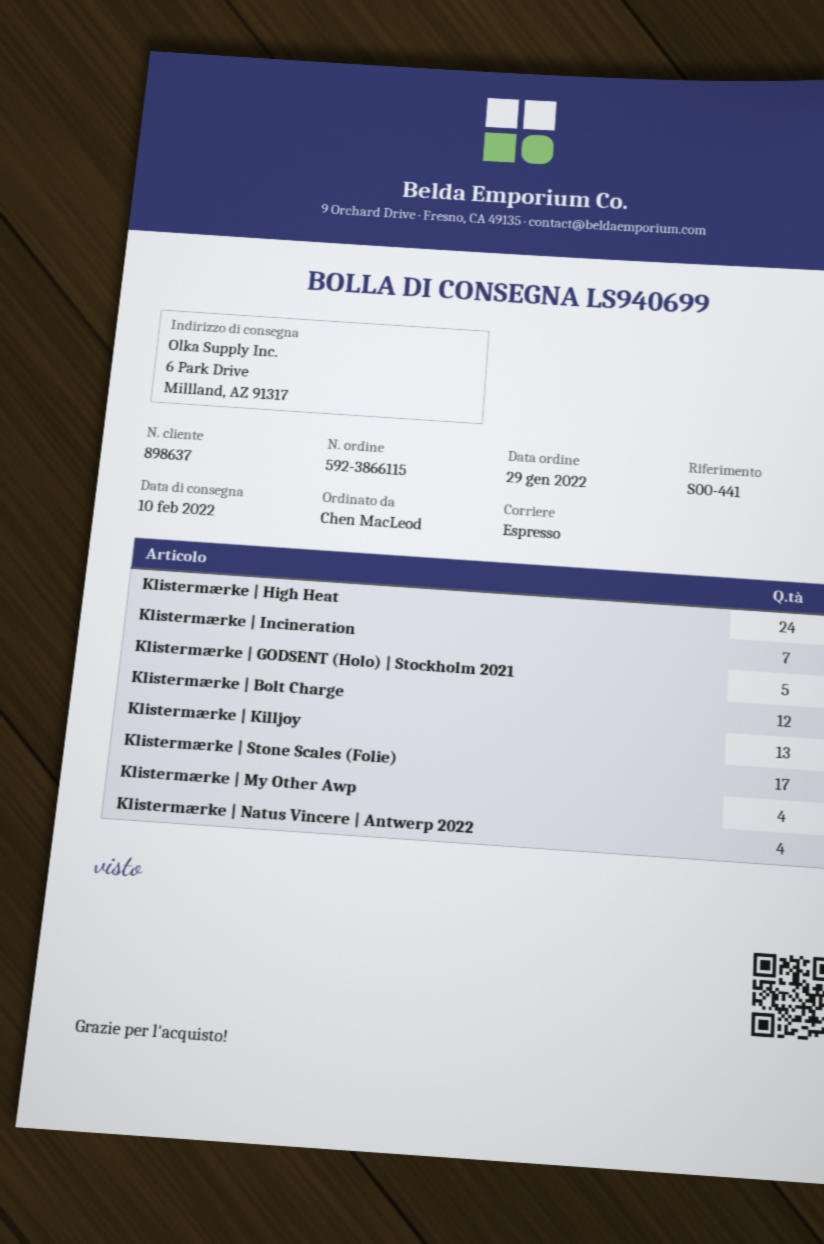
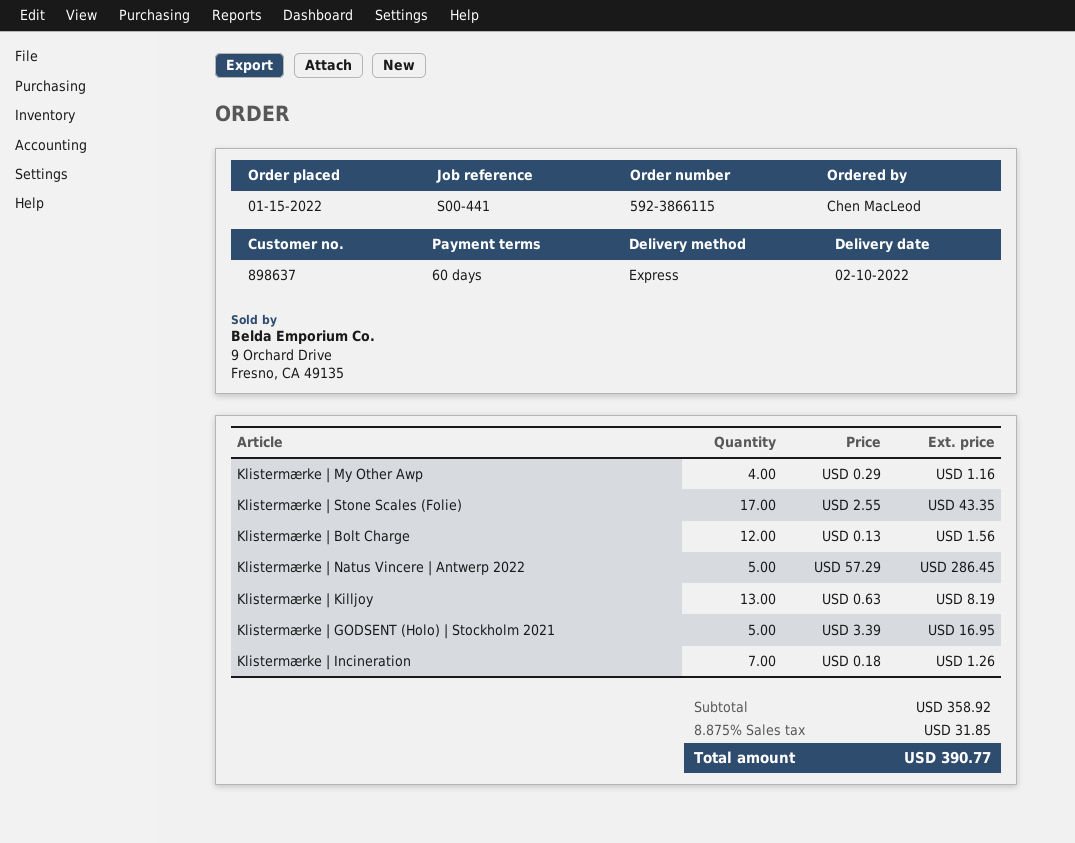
order date: 2022-01-29 -> 2022-01-15
Klistermærke | High Heat: 24 -> none
Klistermærke | Natus Vincere | Antwerp 2022: 4 -> 5

